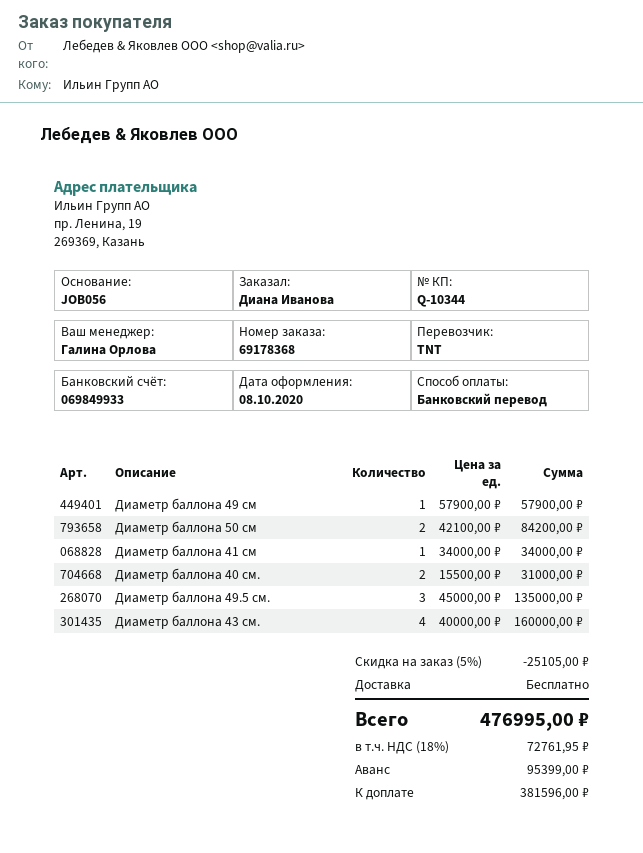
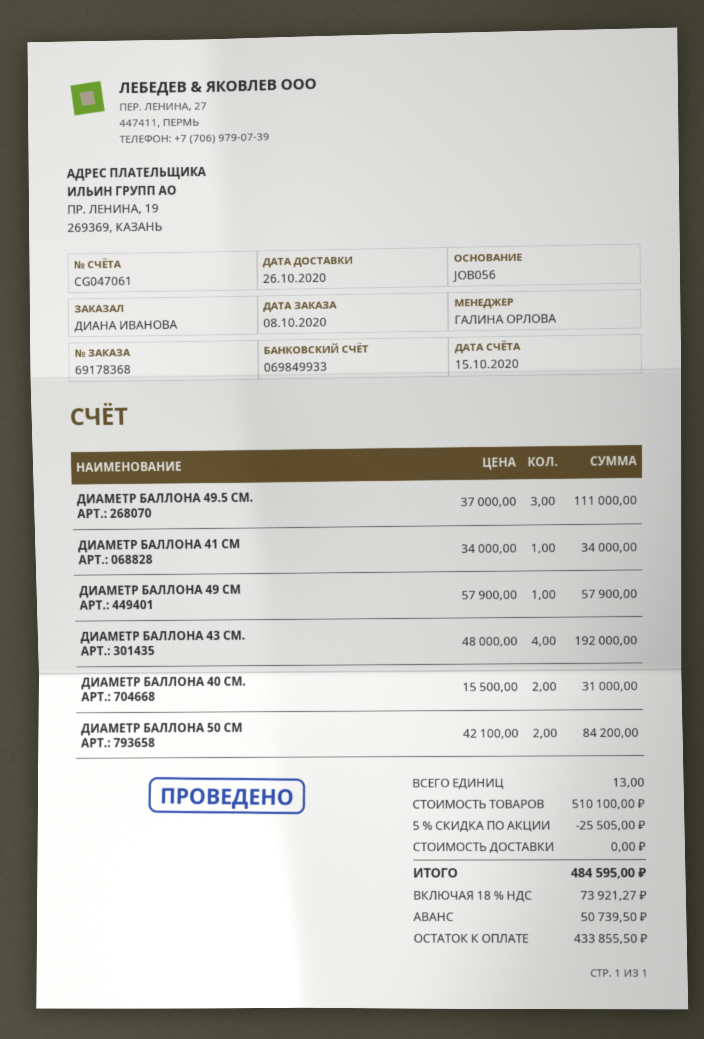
Диаметр баллона 49.5 см.: 3 x 45000.00 = 135000.00 -> 3 x 37000.00 = 111000.00
Диаметр баллона 43 см.: 4 x 40000.00 = 160000.00 -> 4 x 48000.00 = 192000.00
discount: 5% = 25105.00 -> 5% = 25505.00
tax: 18% = 72761.95 -> 18% = 73921.27
total: 476995.00 -> 484595.00
deposit: 95399.00 -> 50739.50
balance: 381596.00 -> 433855.50

